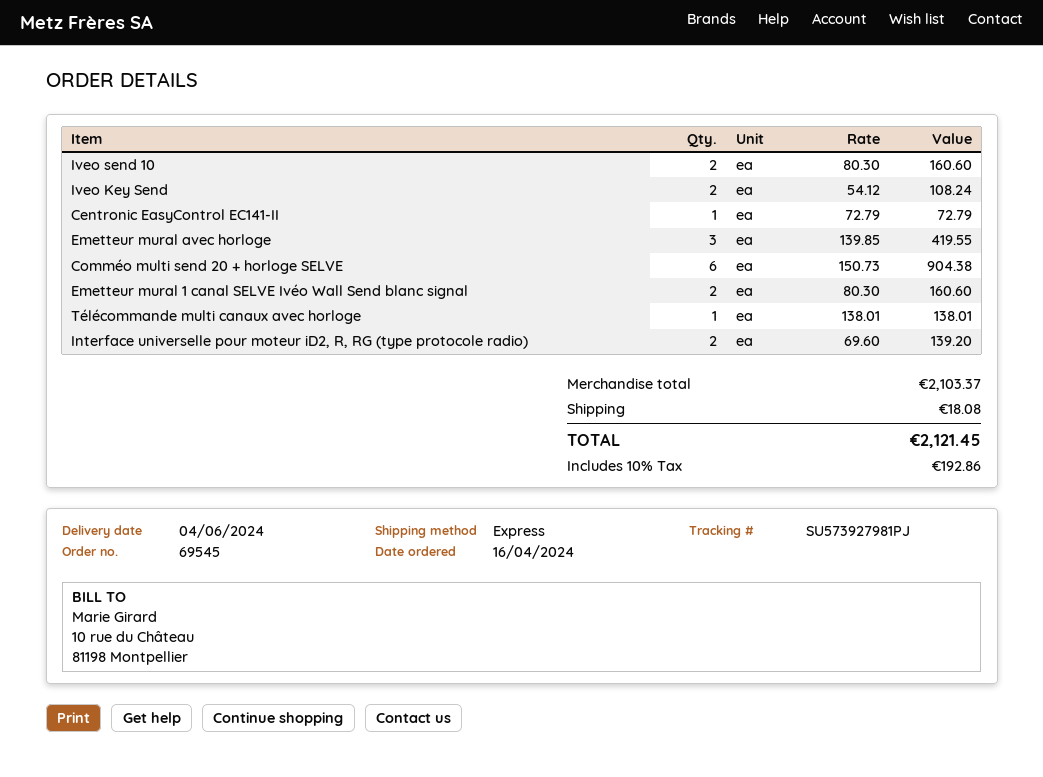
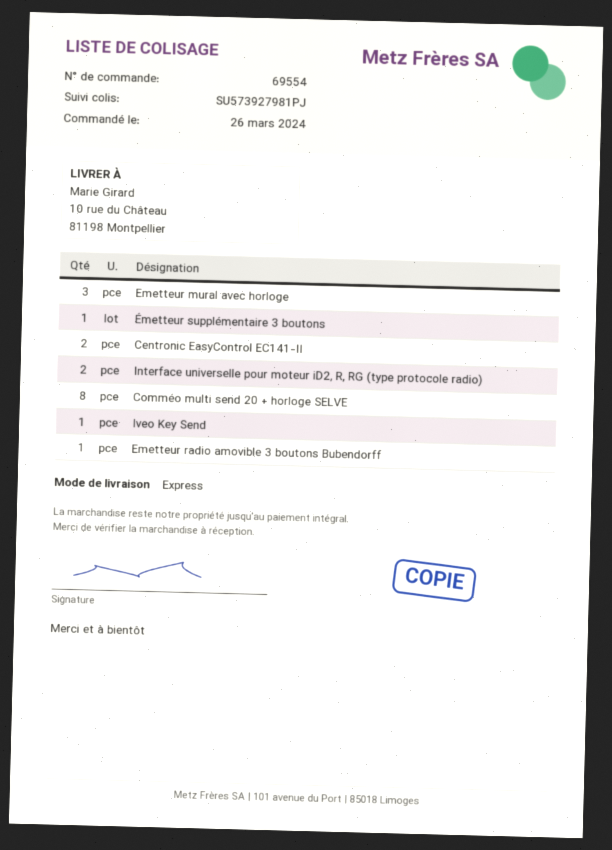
order number: 69545 -> 69554
order date: 2024-04-16 -> 2024-03-26
Iveo send 10: 2 -> none
Iveo Key Send: 2 -> 1
Centronic EasyControl EC141-II: 1 -> 2
Comméo multi send 20 + horloge SELVE: 6 -> 8
Emetteur mural 1 canal SELVE Ivéo Wall Send blanc signal: 2 -> none
Télécommande multi canaux avec horloge: 1 -> none
Émetteur supplémentaire 3 boutons: none -> 1
Emetteur radio amovible 3 boutons Bubendorff: none -> 1

